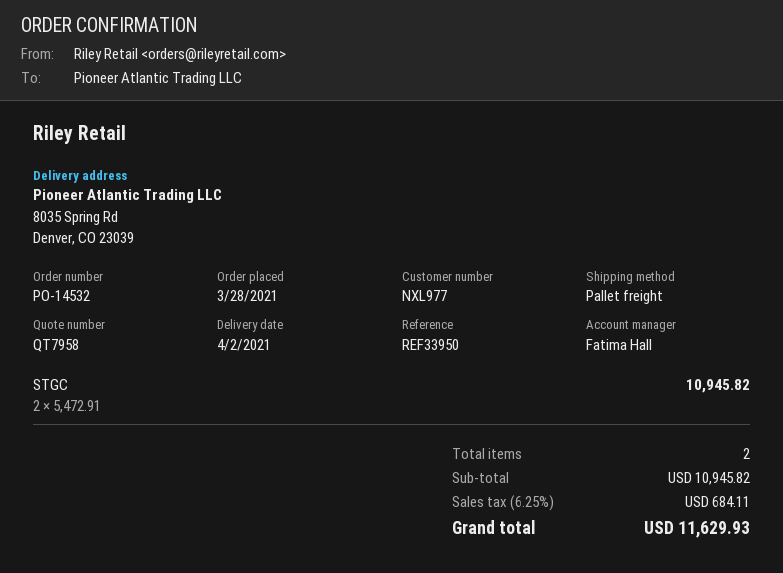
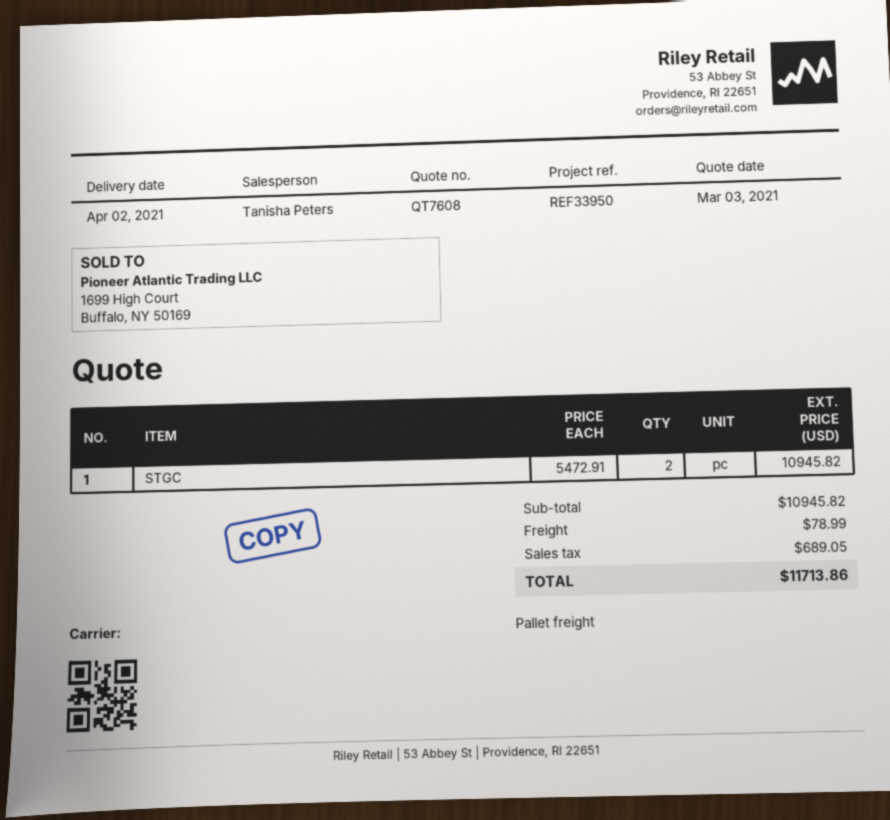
quote number: QT7958 -> QT7608
sales rep: Fatima Hall -> Tanisha Peters
shipping: none -> 78.99
tax: 684.11 -> 689.05
total: 11629.93 -> 11713.86

